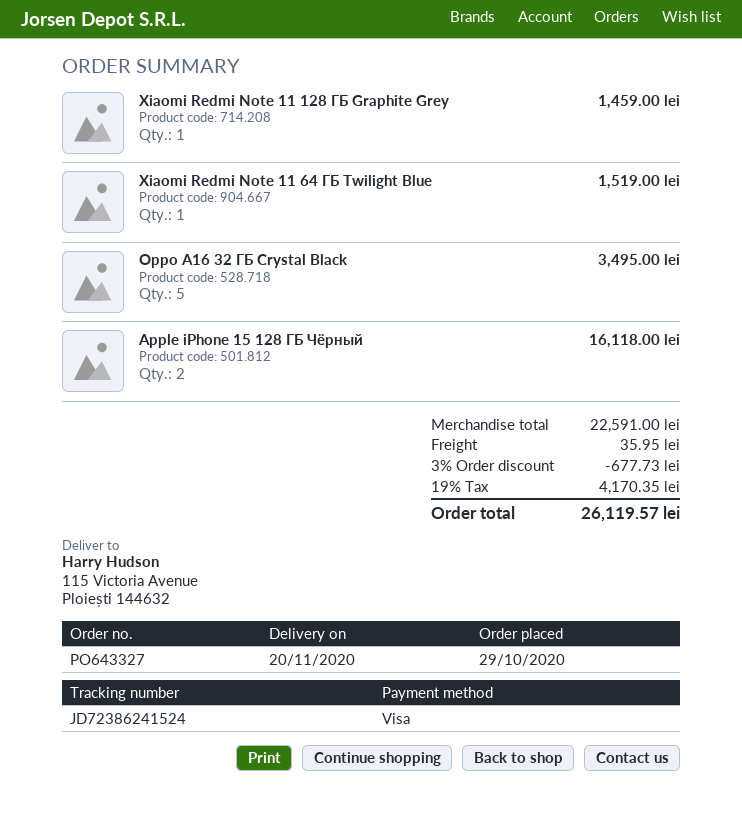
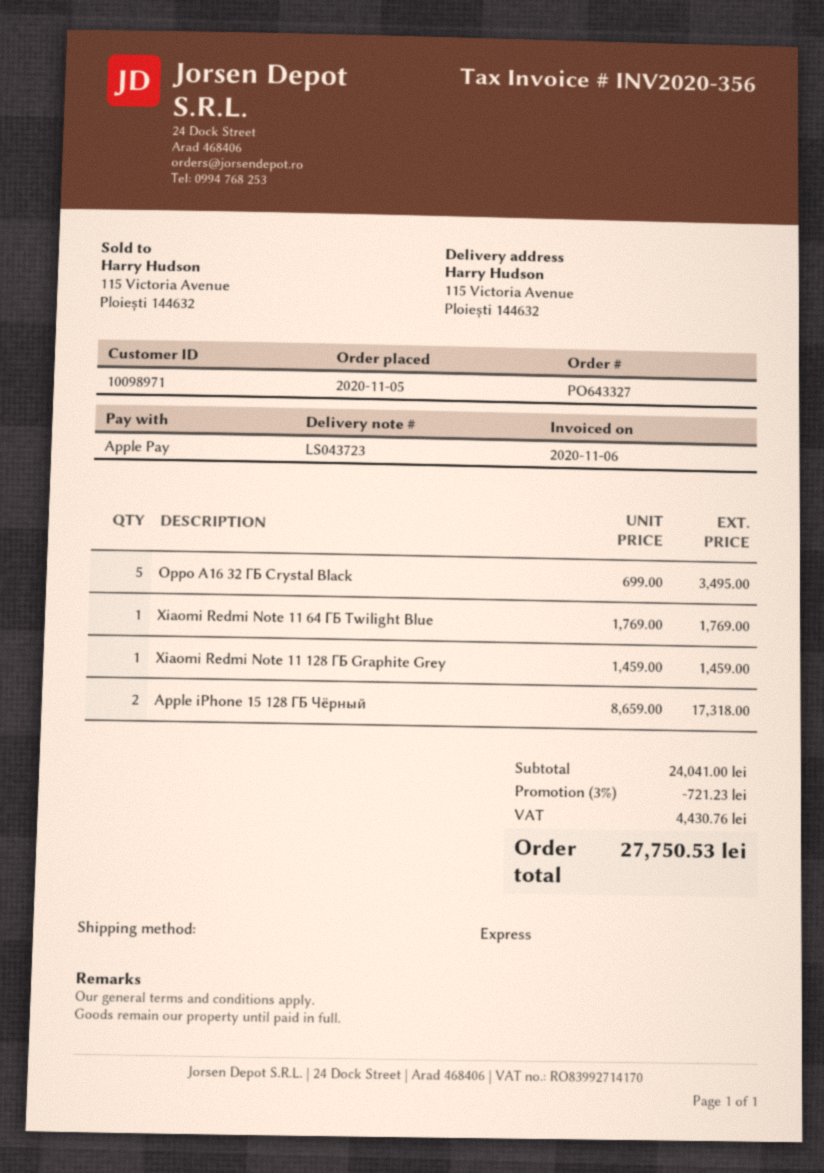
order date: 2020-10-29 -> 2020-11-05
payment method: Visa -> Apple Pay
Xiaomi Redmi Note 11 64 ГБ Twilight Blue: 1 for 1519.00 -> 1 for 1769.00
Apple iPhone 15 128 ГБ Чёрный: 2 for 16118.00 -> 2 for 17318.00
subtotal: 22591.00 -> 24041.00
discount: 3% = 677.73 -> 3% = 721.23
shipping: 35.95 -> none
tax: 4170.35 -> 4430.76
total: 26119.57 -> 27750.53

